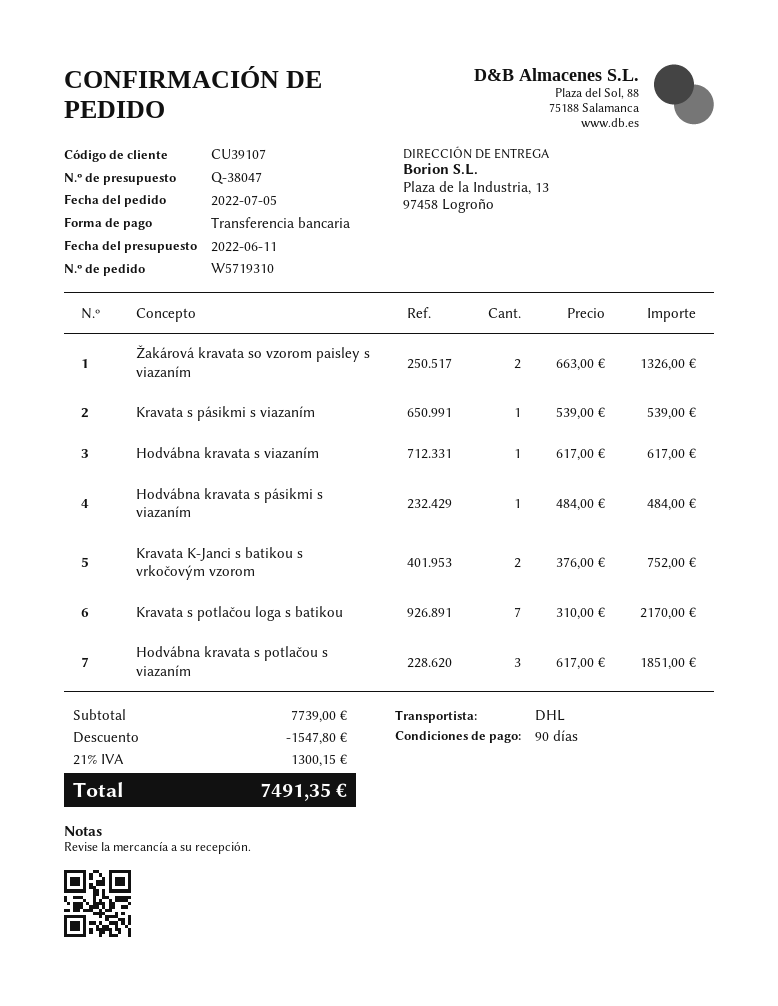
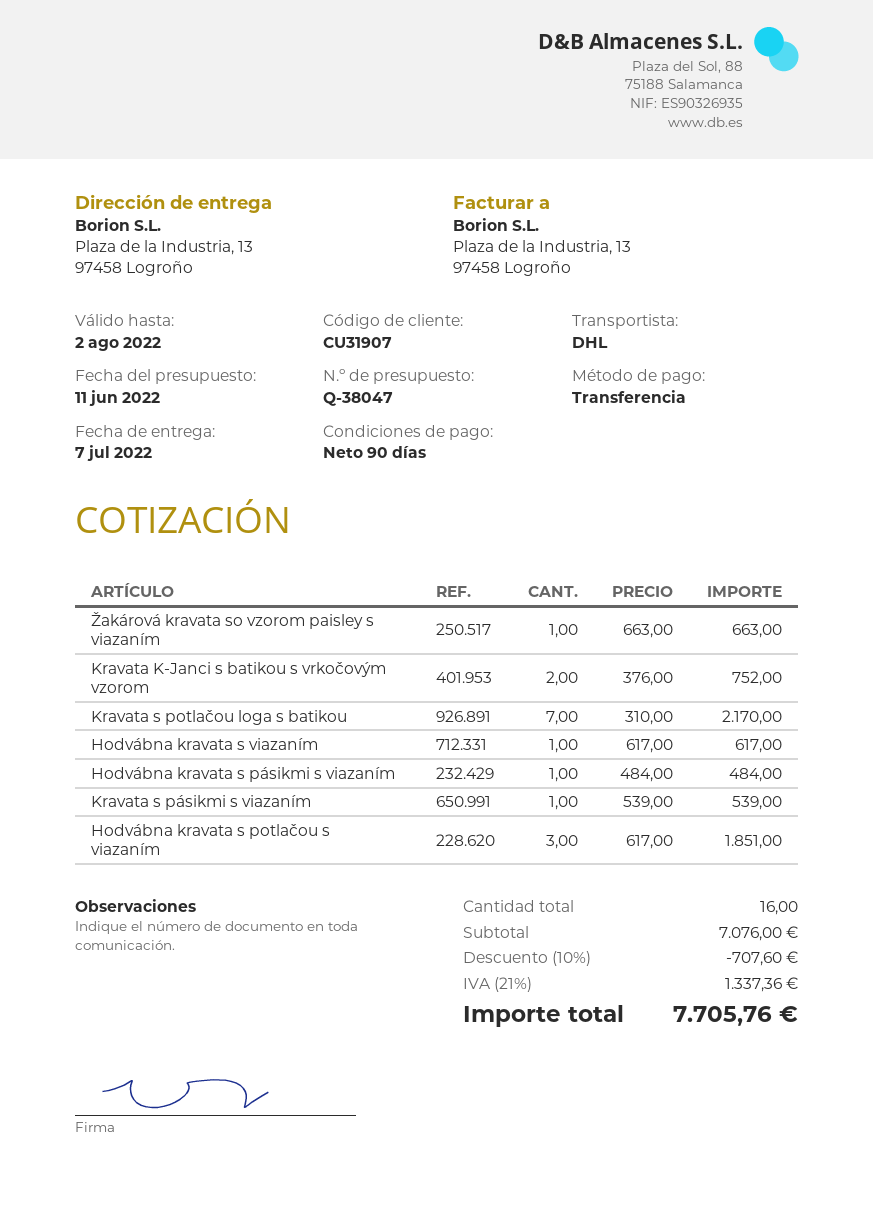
customer number: CU39107 -> CU31907
Žakárová kravata so vzorom paisley s viazaním: 2 x 663.00 = 1326.00 -> 1 x 663.00 = 663.00
subtotal: 7739.00 -> 7076.00
discount: 1547.80 -> 707.60
tax: 21% = 1300.15 -> 21% = 1337.36
total: 7491.35 -> 7705.76

